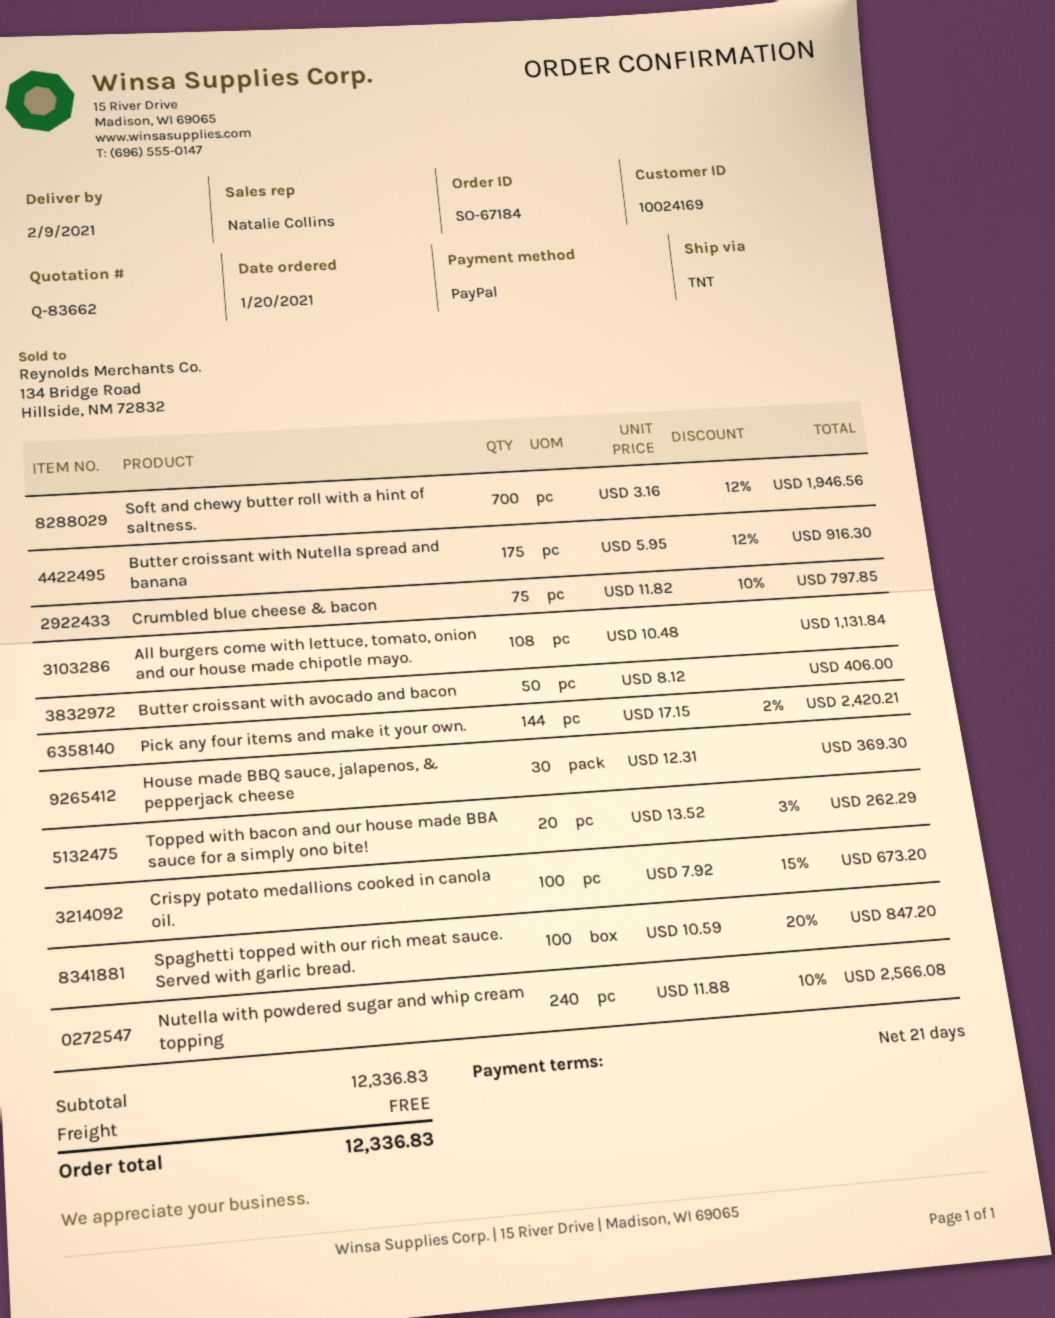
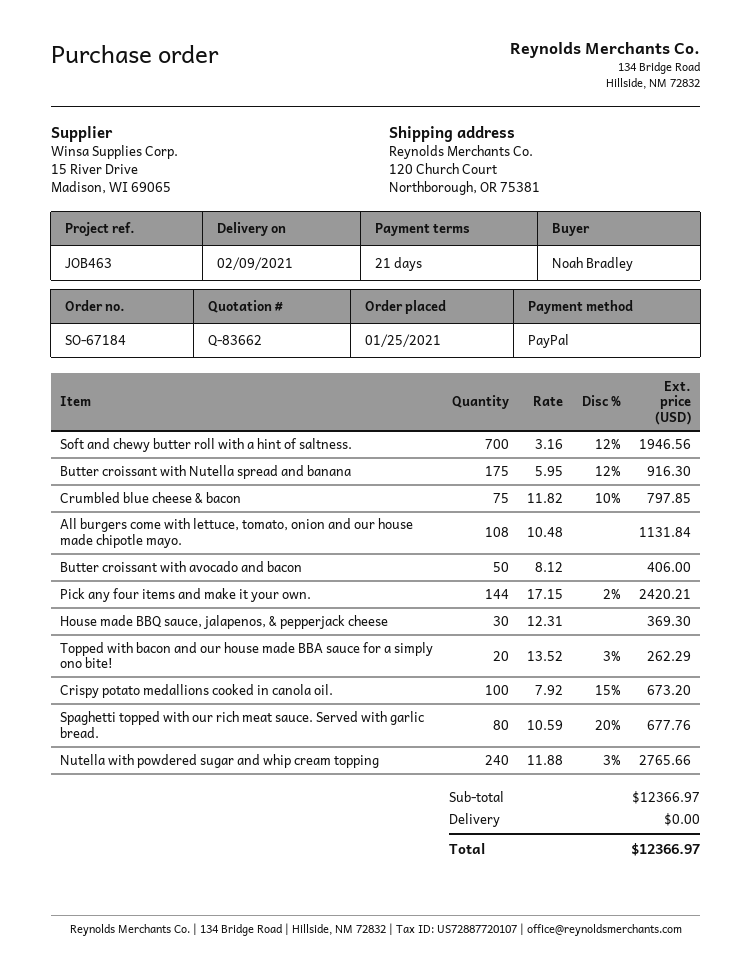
order date: 2021-01-20 -> 2021-01-25
Spaghetti topped with our rich meat sauce. Served with garlic bread.: 100 x 10.59 - 20% = 847.20 -> 80 x 10.59 - 20% = 677.76
Nutella with powdered sugar and whip cream topping: 240 x 11.88 - 10% = 2566.08 -> 240 x 11.88 - 3% = 2765.66
subtotal: 12336.83 -> 12366.97
total: 12336.83 -> 12366.97

